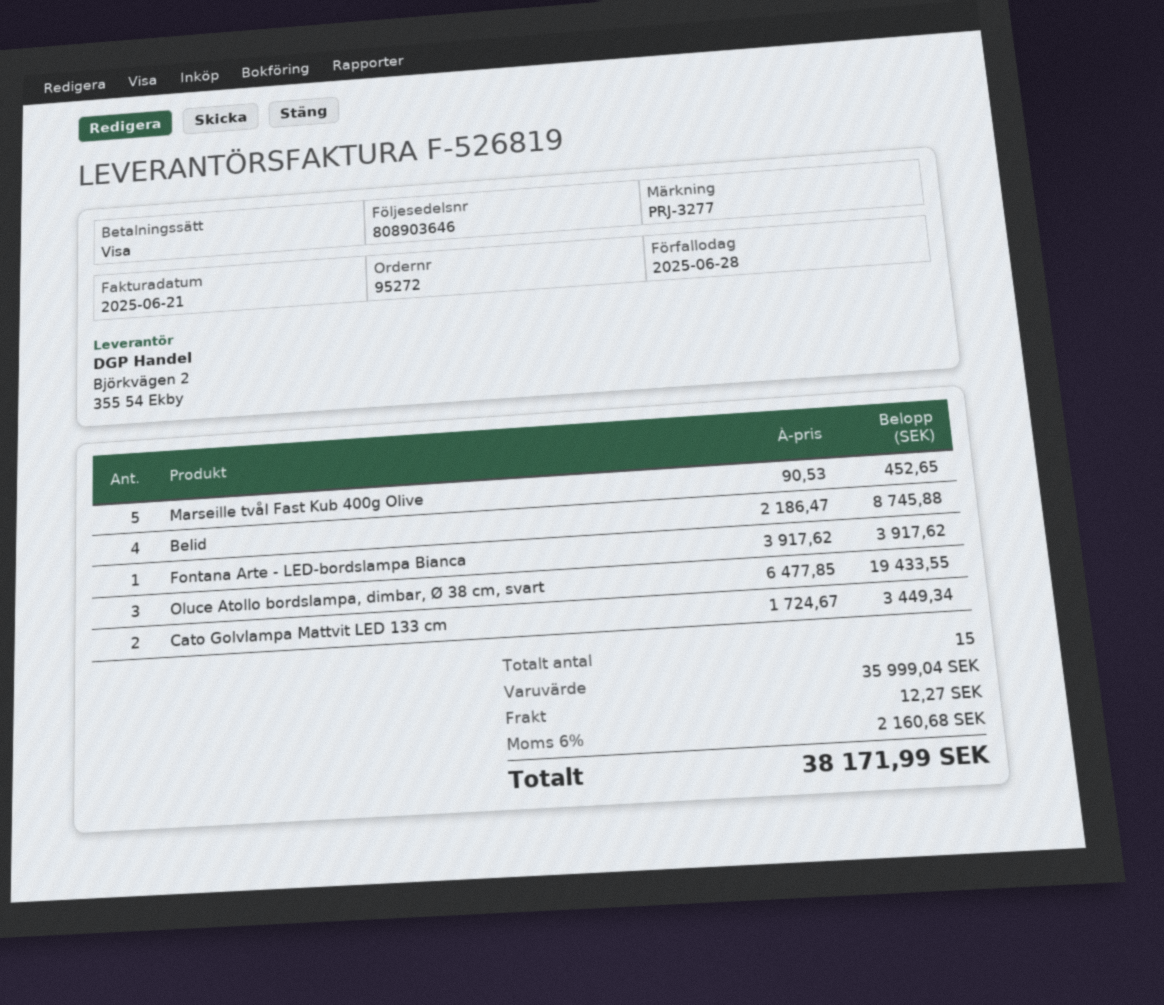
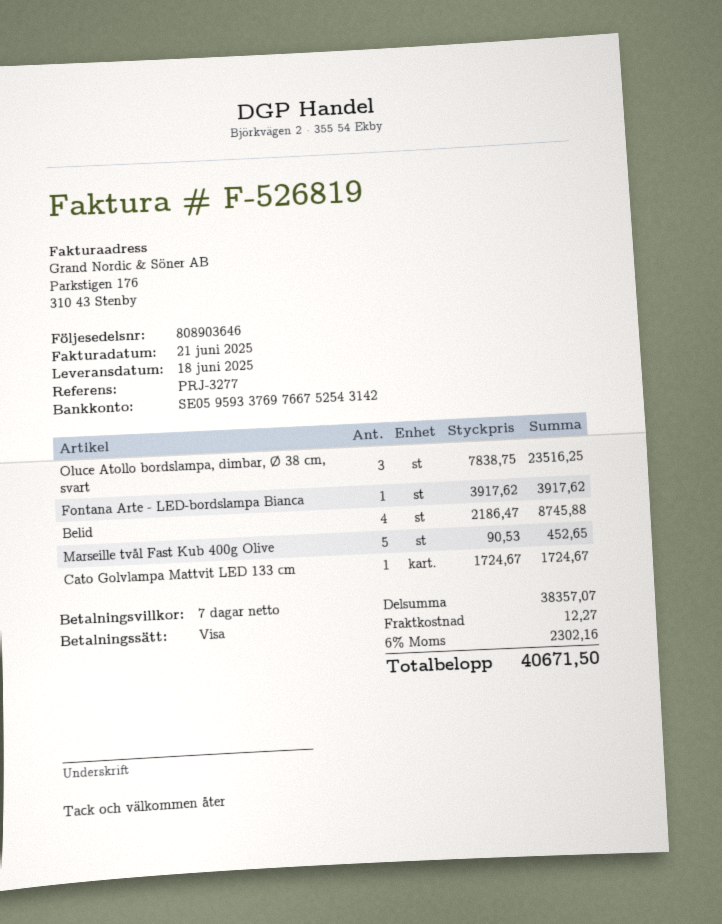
Oluce Atollo bordslampa, dimbar, Ø 38 cm, svart: 3 x 6477.85 = 19433.55 -> 3 x 7838.75 = 23516.25
Cato Golvlampa Mattvit LED 133 cm: 2 x 1724.67 = 3449.34 -> 1 x 1724.67 = 1724.67
subtotal: 35999.04 -> 38357.07
tax: 6% = 2160.68 -> 6% = 2302.16
total: 38171.99 -> 40671.50

